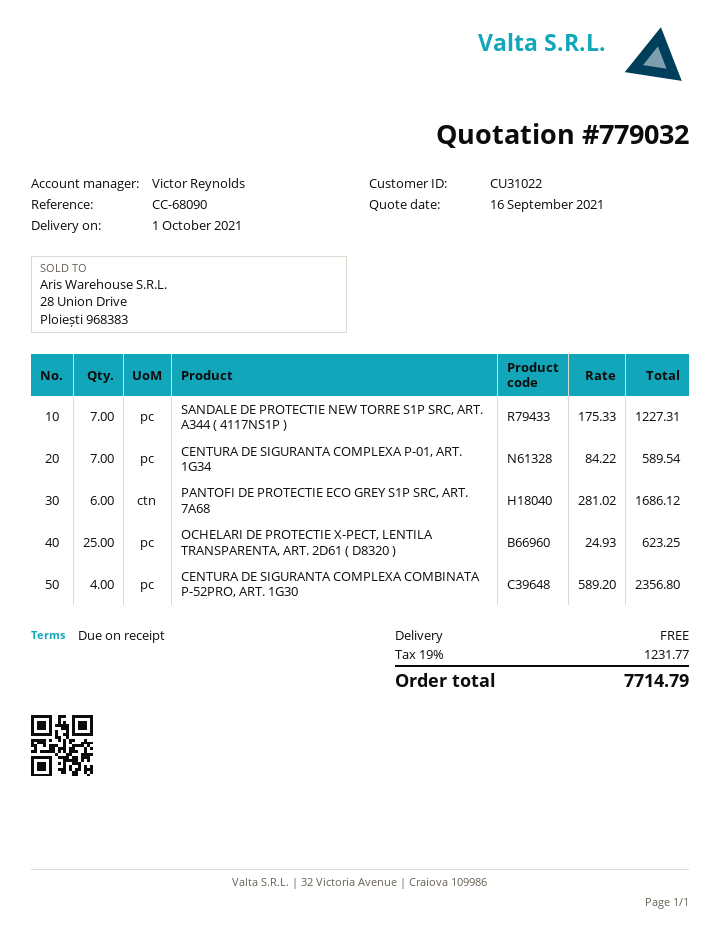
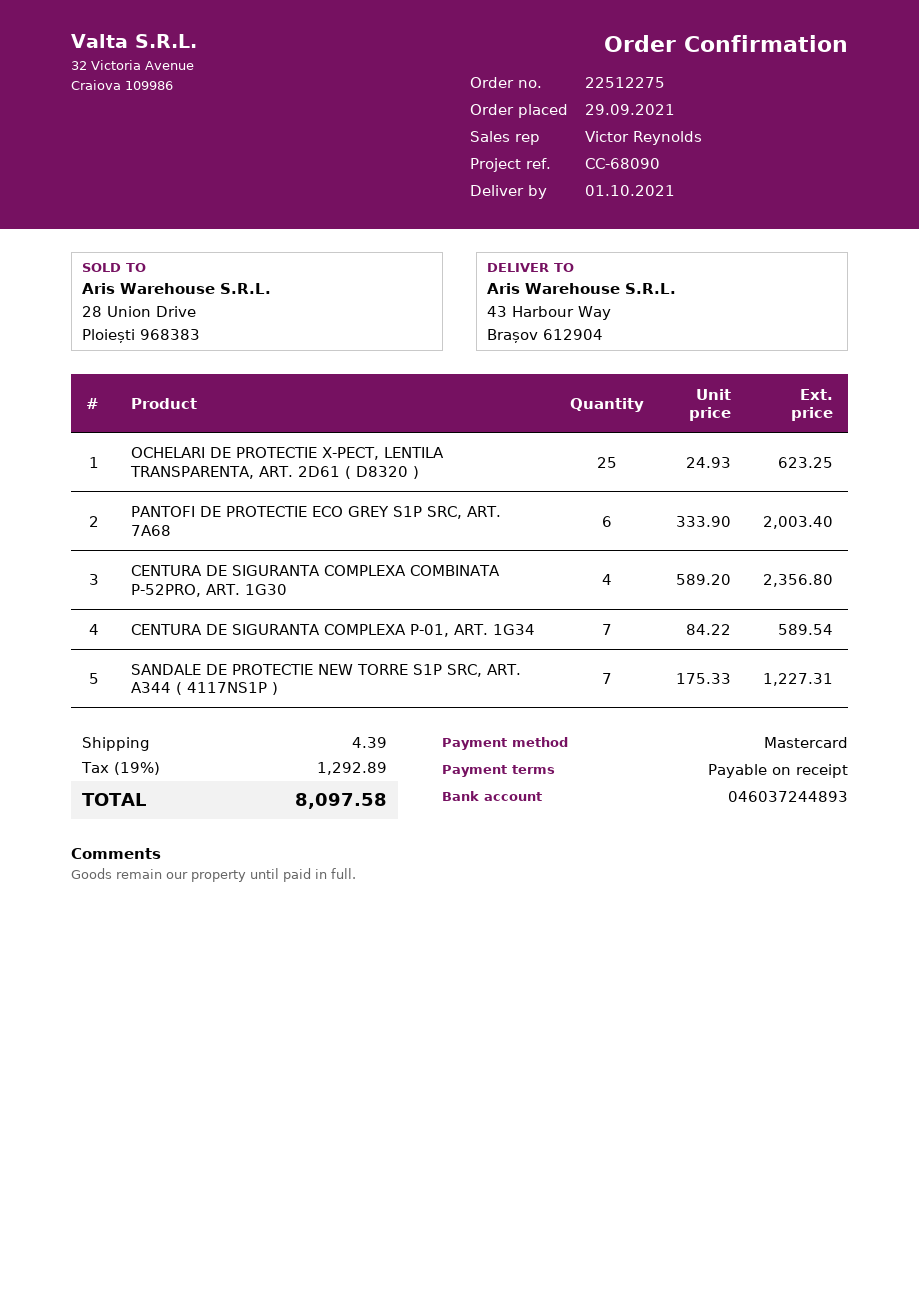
PANTOFI DE PROTECTIE ECO GREY S1P SRC, ART. 7A68: 6 x 281.02 = 1686.12 -> 6 x 333.90 = 2003.40
shipping: 0.00 -> 4.39
tax: 19% = 1231.77 -> 19% = 1292.89
total: 7714.79 -> 8097.58

